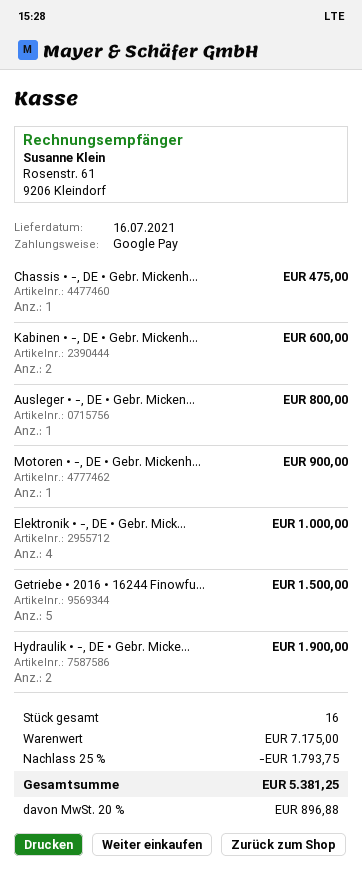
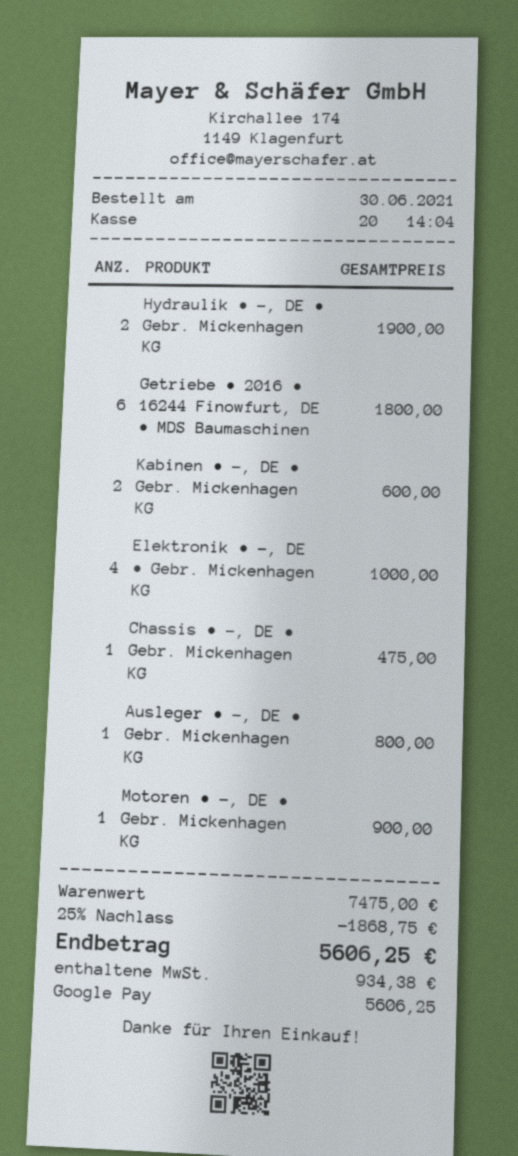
Getriebe • 2016 • 16244 Finowfu...: 5 for 1500.00 -> 6 for 1800.00
subtotal: 7175.00 -> 7475.00
discount: 25% = 1793.75 -> 25% = 1868.75
tax: 896.88 -> 934.38
total: 5381.25 -> 5606.25

